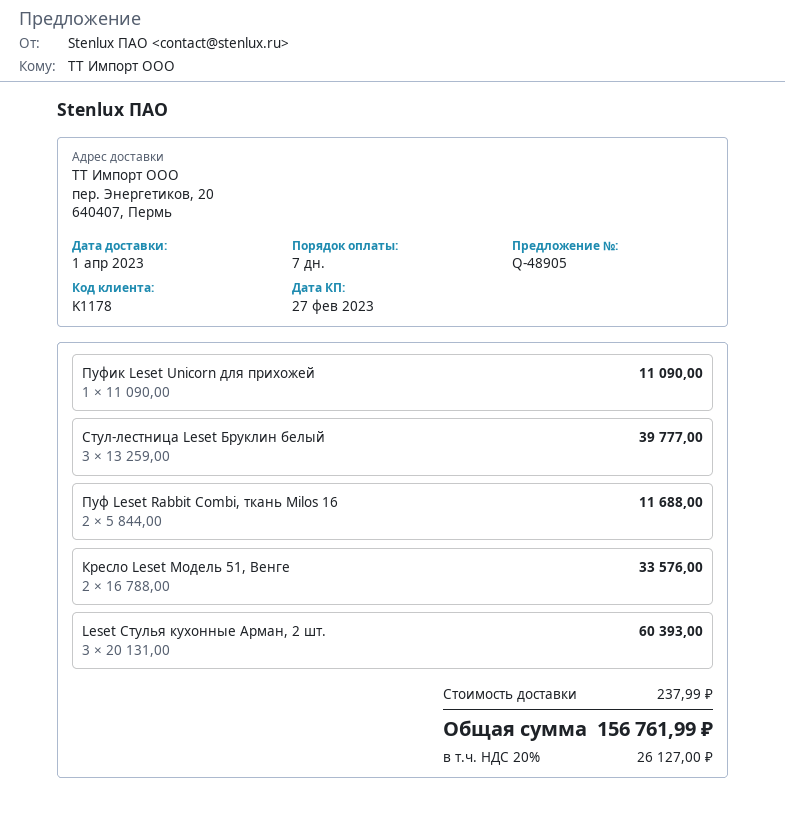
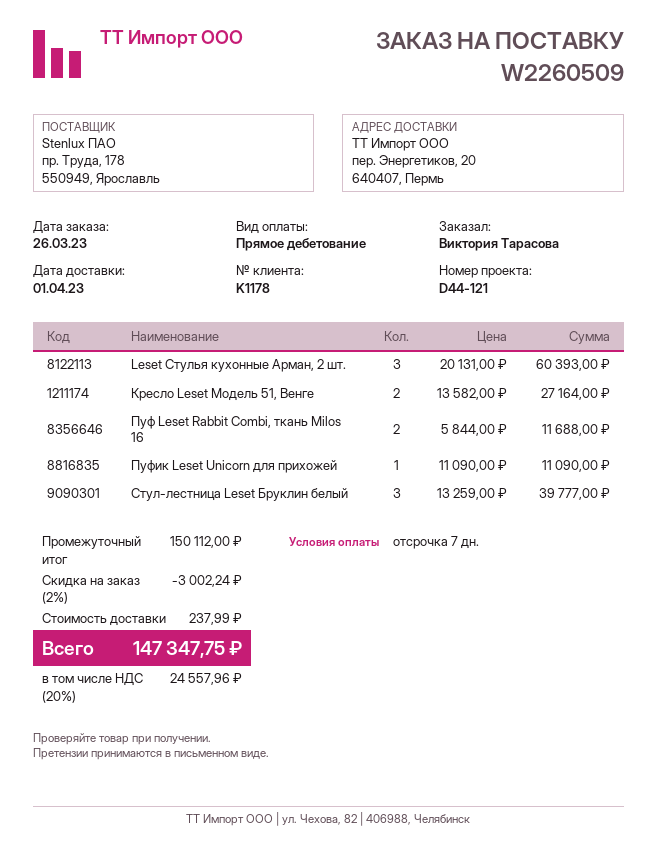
Кресло Leset Модель 51, Венге: 2 x 16788.00 = 33576.00 -> 2 x 13582.00 = 27164.00
discount: none -> 2% = 3002.24
tax: 20% = 26127.00 -> 20% = 24557.96
total: 156761.99 -> 147347.75

